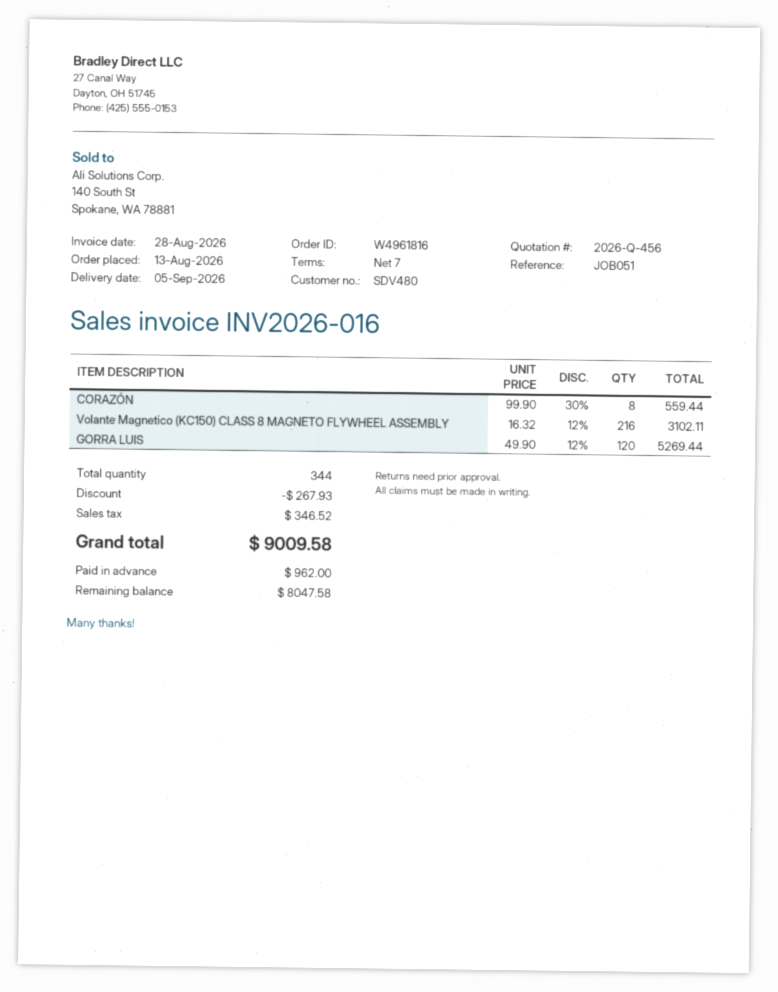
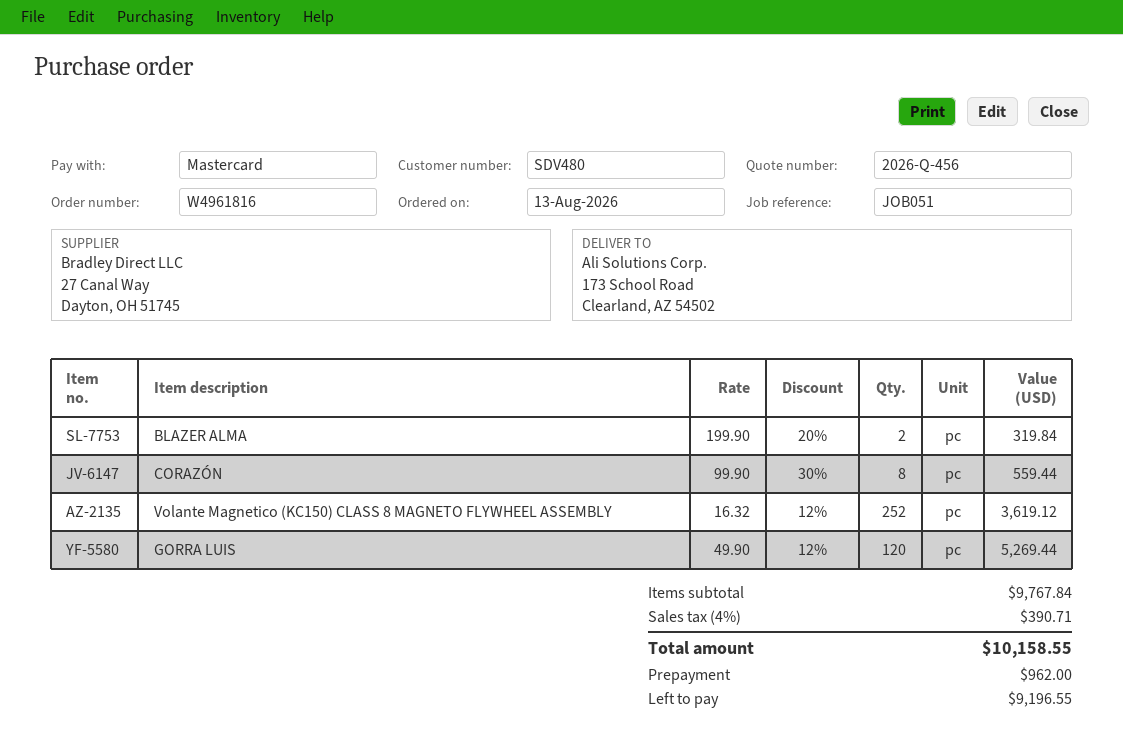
Volante Magnetico (KC150) CLASS 8 MAGNETO FLYWHEEL ASSEMBLY: 216 x 16.32 - 12% = 3102.11 -> 252 x 16.32 - 12% = 3619.12
BLAZER ALMA: none -> 2 x 199.90 - 20% = 319.84
discount: 267.93 -> none
tax: 346.52 -> 390.71
total: 9009.58 -> 10158.55
balance: 8047.58 -> 9196.55

